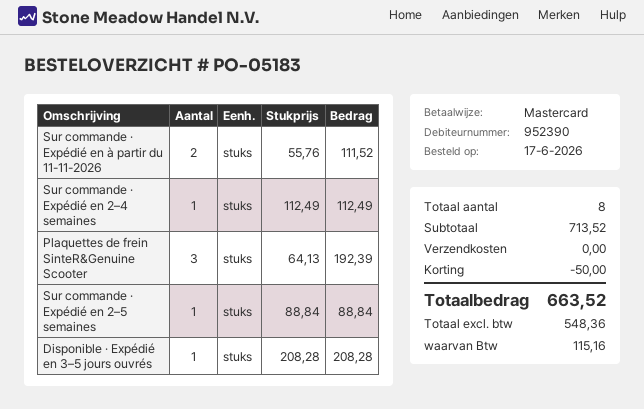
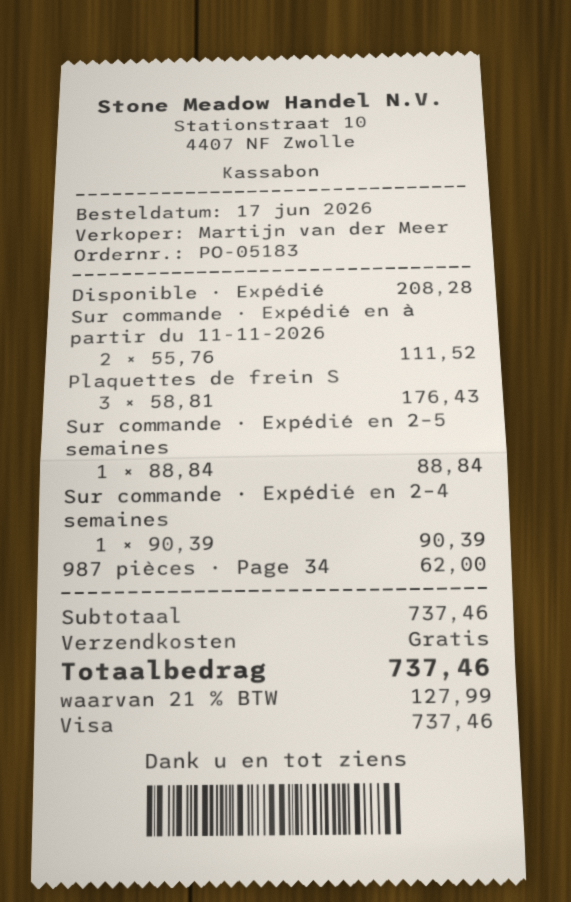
payment method: Mastercard -> Visa
Sur commande · Expédié en 2–4 semaines: 1 x 112.49 = 112.49 -> 1 x 90.39 = 90.39
Plaquettes de frein SinteR&Genuine Scooter: 3 x 64.13 = 192.39 -> 3 x 58.81 = 176.43
987 pièces · Page 34: none -> 1 x 62.00 = 62.00
subtotal: 713.52 -> 737.46
discount: 50.00 -> none
tax: 115.16 -> 127.99
total: 663.52 -> 737.46

